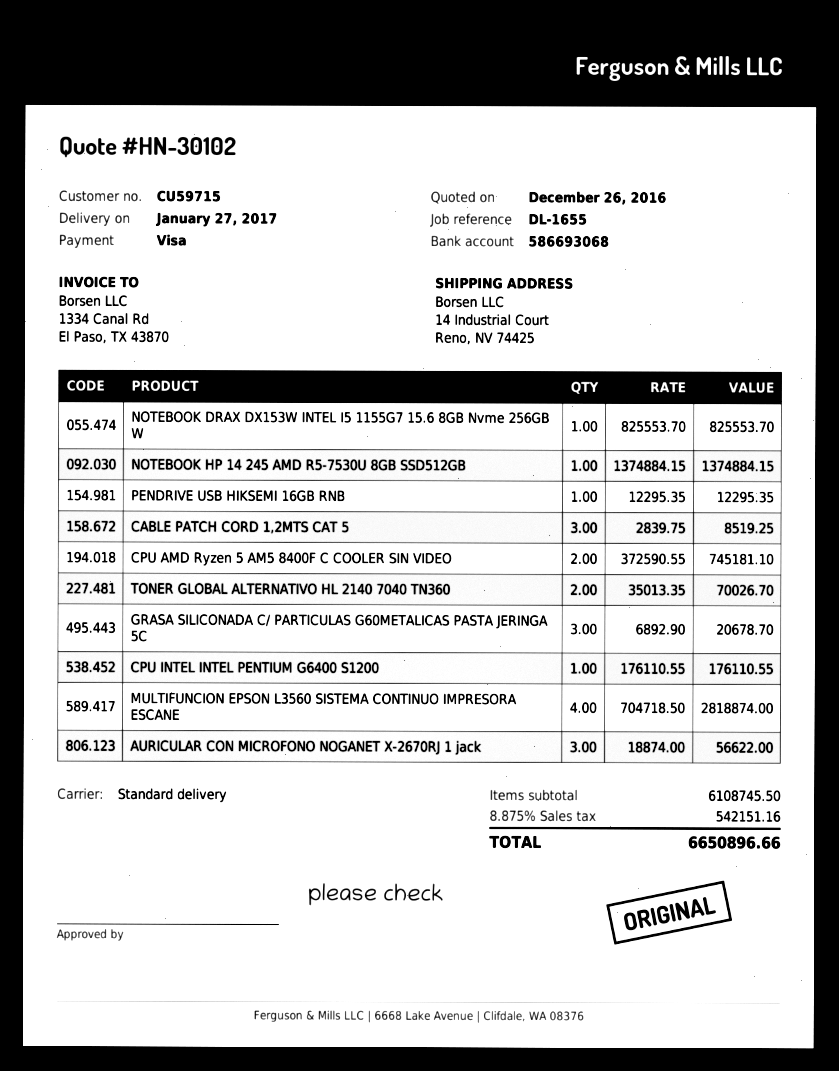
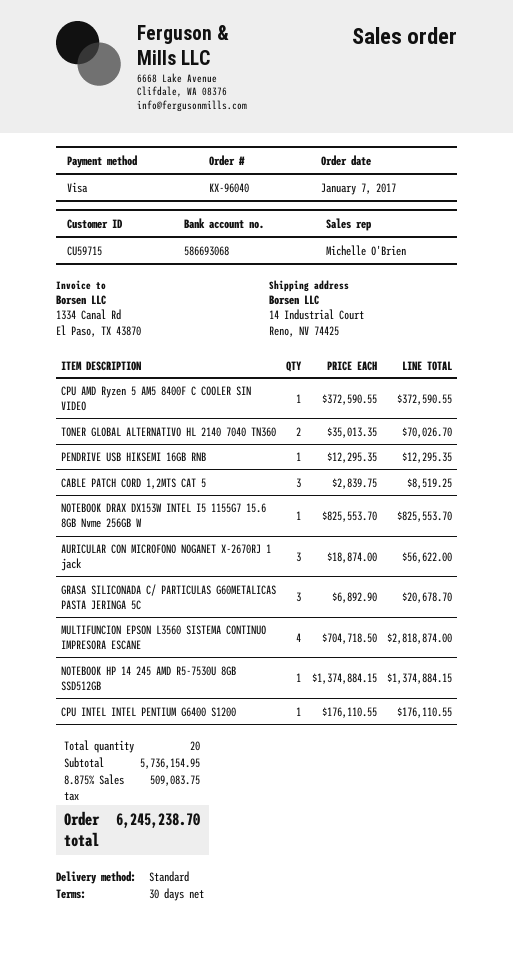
CPU AMD Ryzen 5 AM5 8400F C COOLER SIN VIDEO: 2 x 372590.55 = 745181.10 -> 1 x 372590.55 = 372590.55
subtotal: 6108745.50 -> 5736154.95
tax: 8.875% = 542151.16 -> 8.875% = 509083.75
total: 6650896.66 -> 6245238.70

